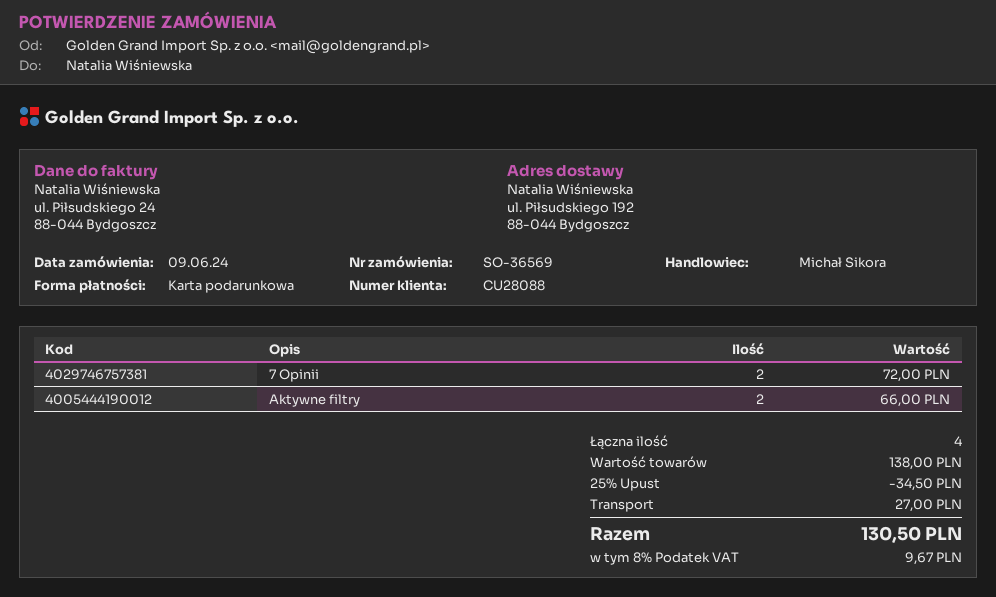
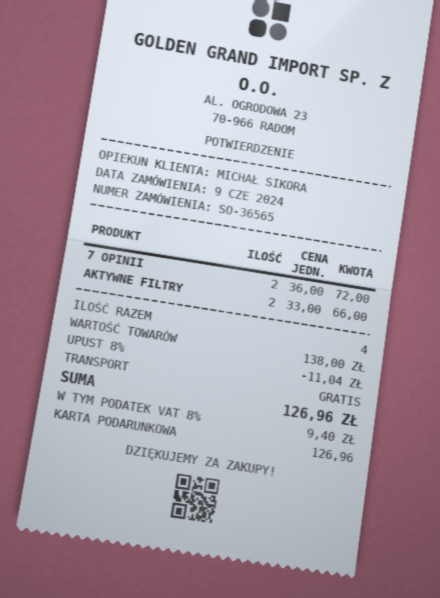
order number: SO-36569 -> SO-36565
discount: 25% = 34.50 -> 8% = 11.04
shipping: 27.00 -> 0.00
tax: 8% = 9.67 -> 8% = 9.40
total: 130.50 -> 126.96

